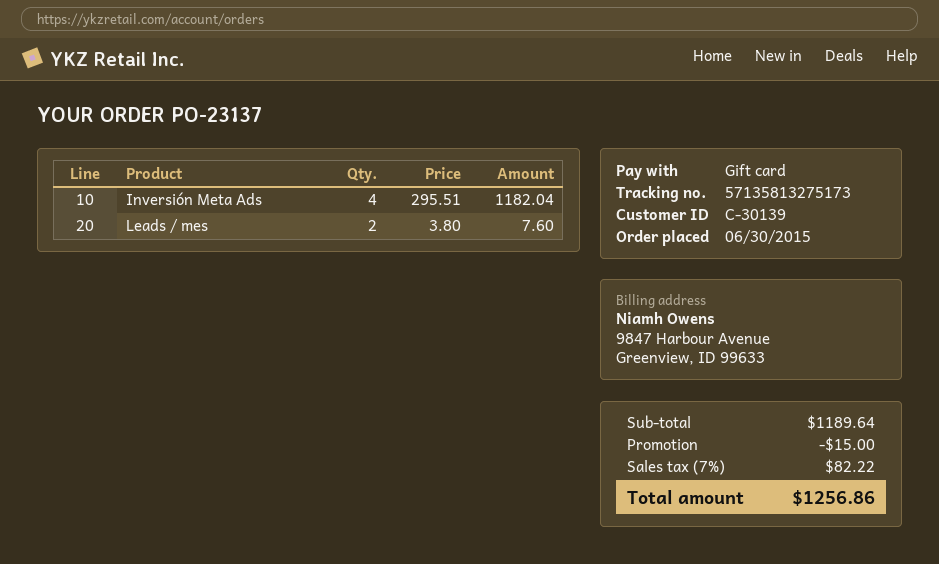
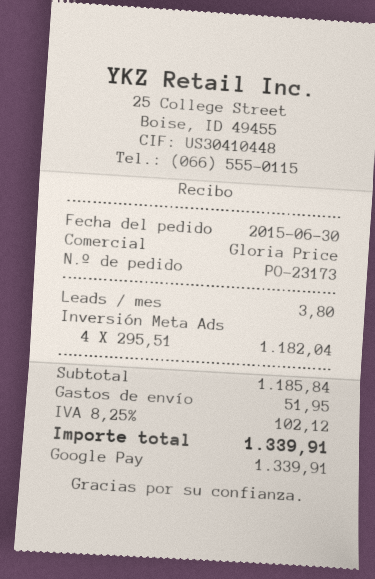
order number: PO-23137 -> PO-23173
payment method: gift card -> Google Pay
Leads / mes: 2 x 3.80 = 7.60 -> 1 x 3.80 = 3.80
subtotal: 1189.64 -> 1185.84
discount: 15.00 -> none
shipping: none -> 51.95
tax: 7% = 82.22 -> 8.25% = 102.12
total: 1256.86 -> 1339.91

